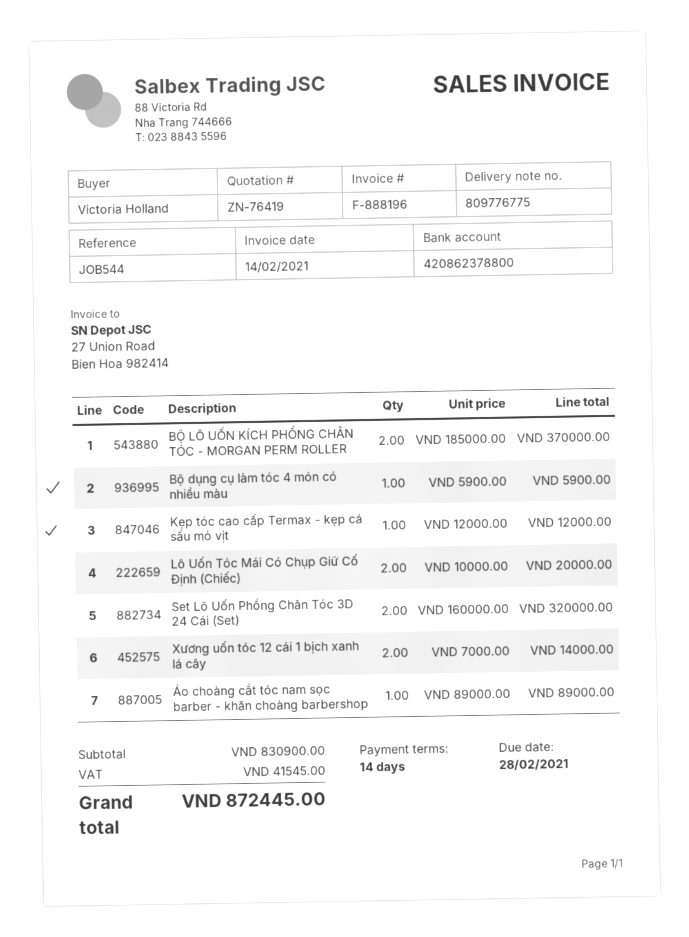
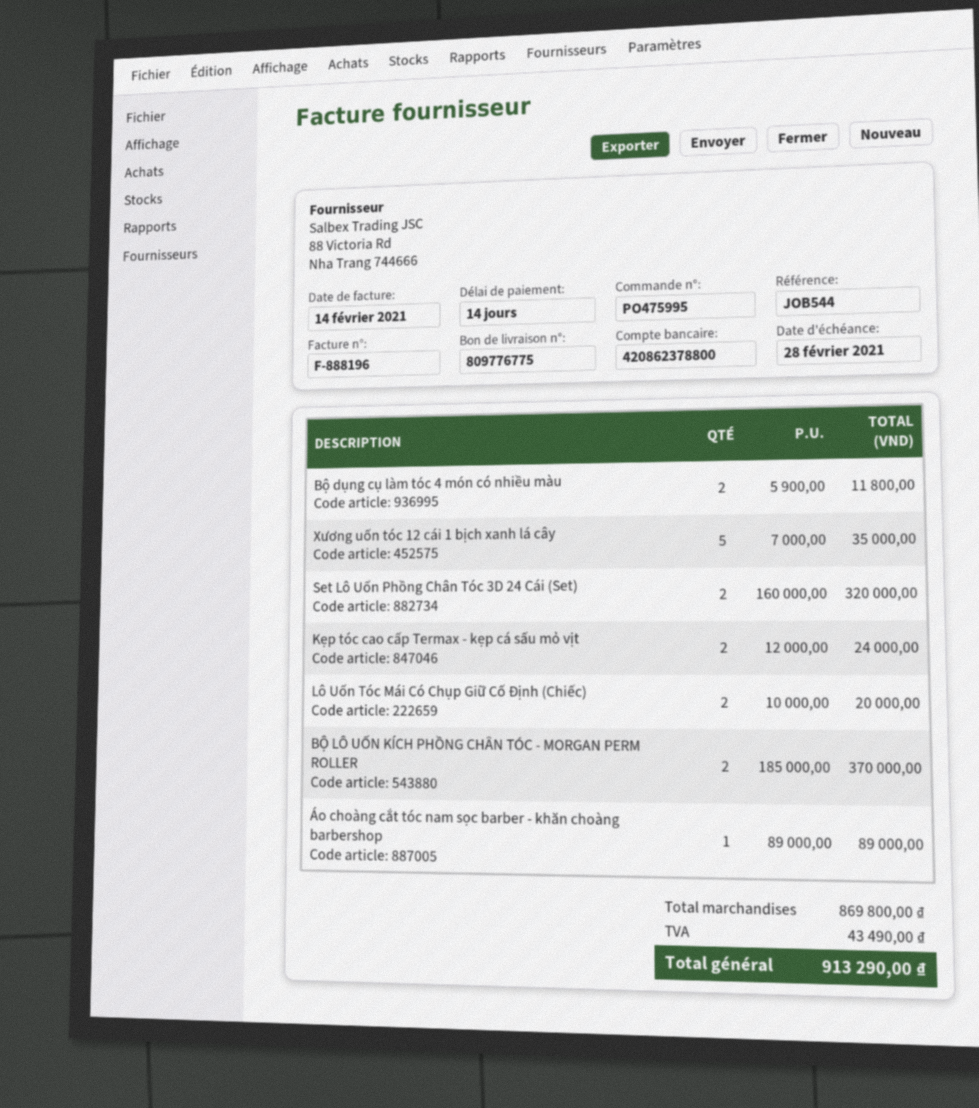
Bộ dụng cụ làm tóc 4 món có nhiều màu: 1 x 5900.00 = 5900.00 -> 2 x 5900.00 = 11800.00
Kẹp tóc cao cấp Termax - kẹp cá sấu mỏ vịt: 1 x 12000.00 = 12000.00 -> 2 x 12000.00 = 24000.00
Xương uốn tóc 12 cái 1 bịch xanh lá cây: 2 x 7000.00 = 14000.00 -> 5 x 7000.00 = 35000.00
subtotal: 830900.00 -> 869800.00
tax: 41545.00 -> 43490.00
total: 872445.00 -> 913290.00

